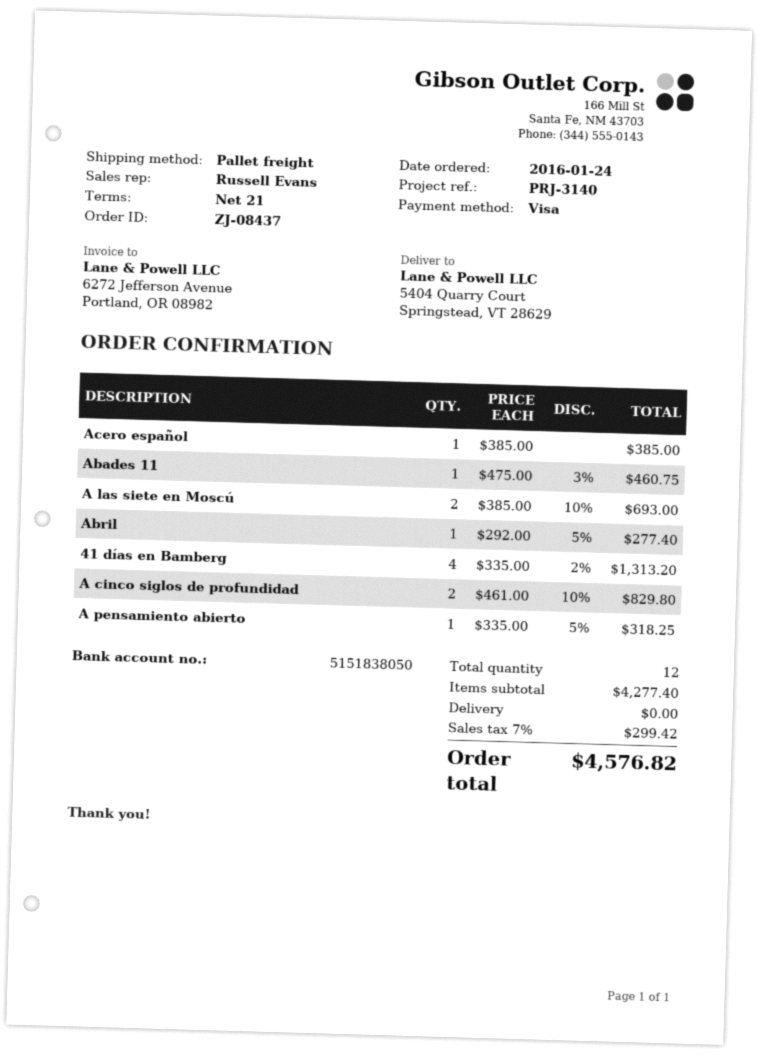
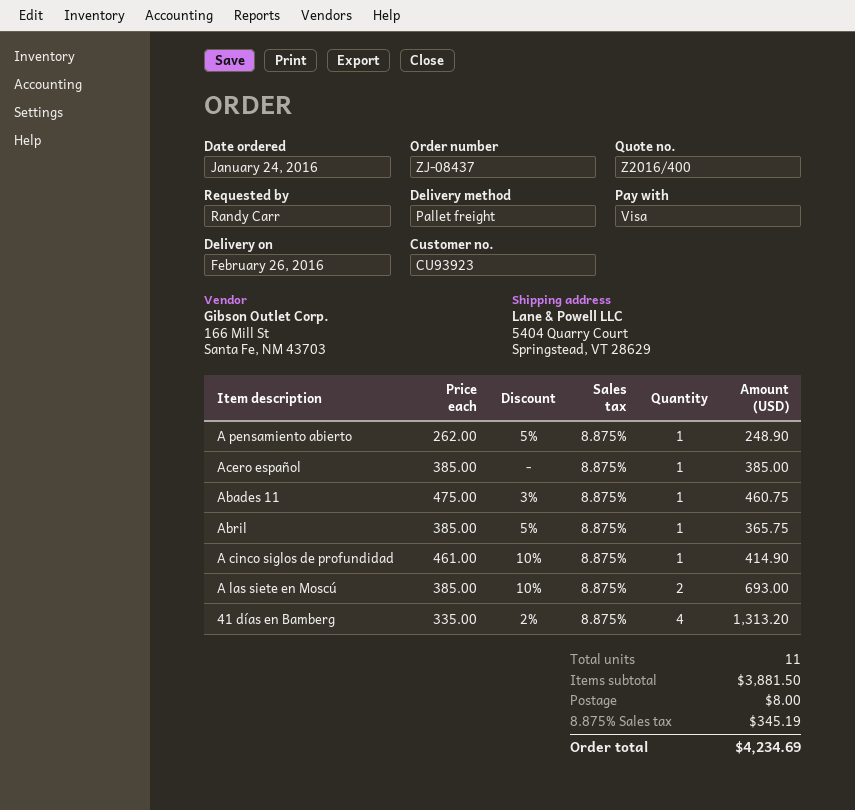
Abril: 1 x 292.00 - 5% = 277.40 -> 1 x 385.00 - 5% = 365.75
A cinco siglos de profundidad: 2 x 461.00 - 10% = 829.80 -> 1 x 461.00 - 10% = 414.90
A pensamiento abierto: 1 x 335.00 - 5% = 318.25 -> 1 x 262.00 - 5% = 248.90
total quantity: 12 -> 11
subtotal: 4277.40 -> 3881.50
shipping: 0.00 -> 8.00
tax: 7% = 299.42 -> 8.875% = 345.19
total: 4576.82 -> 4234.69

